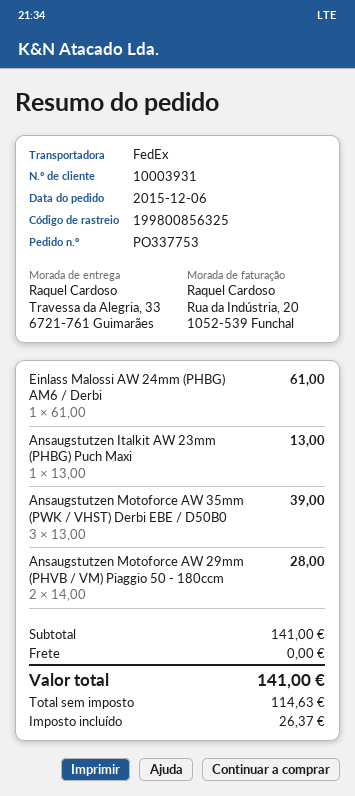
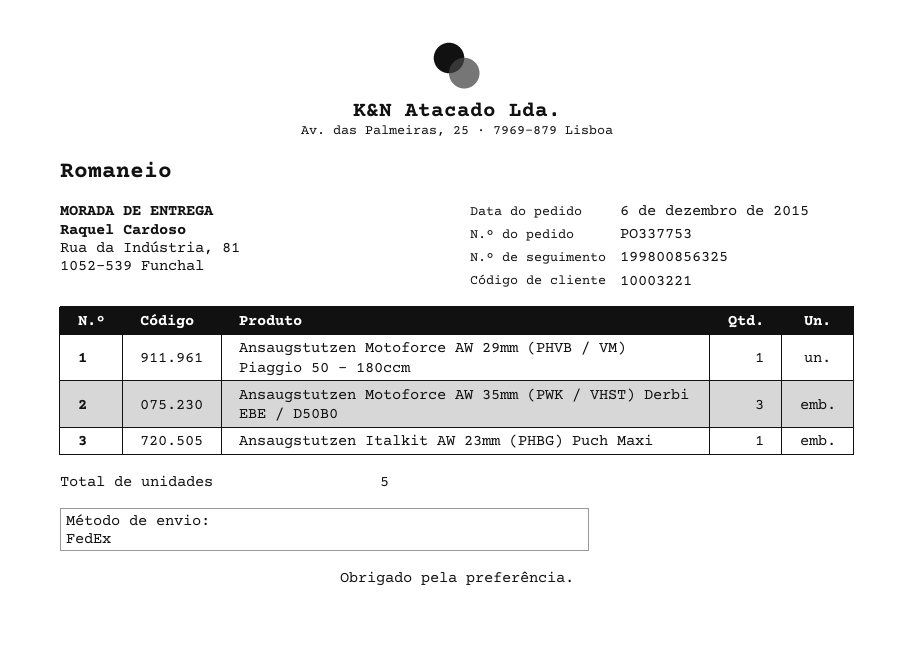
customer number: 10003931 -> 10003221
ship to: Travessa da Alegria, 33, 6721-761 Guimarães -> Rua da Indústria, 81, 1052-539 Funchal
Einlass Malossi AW 24mm (PHBG) AM6 / Derbi: 1 -> none
Ansaugstutzen Motoforce AW 29mm (PHVB / VM) Piaggio 50 - 180ccm: 2 -> 1

